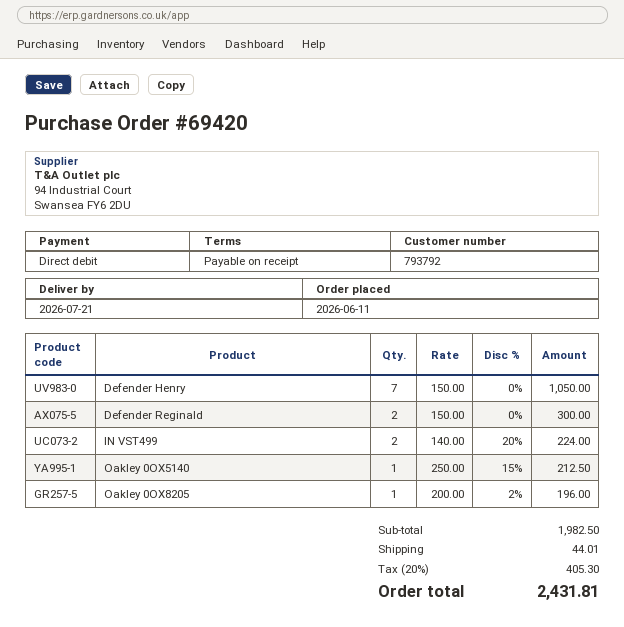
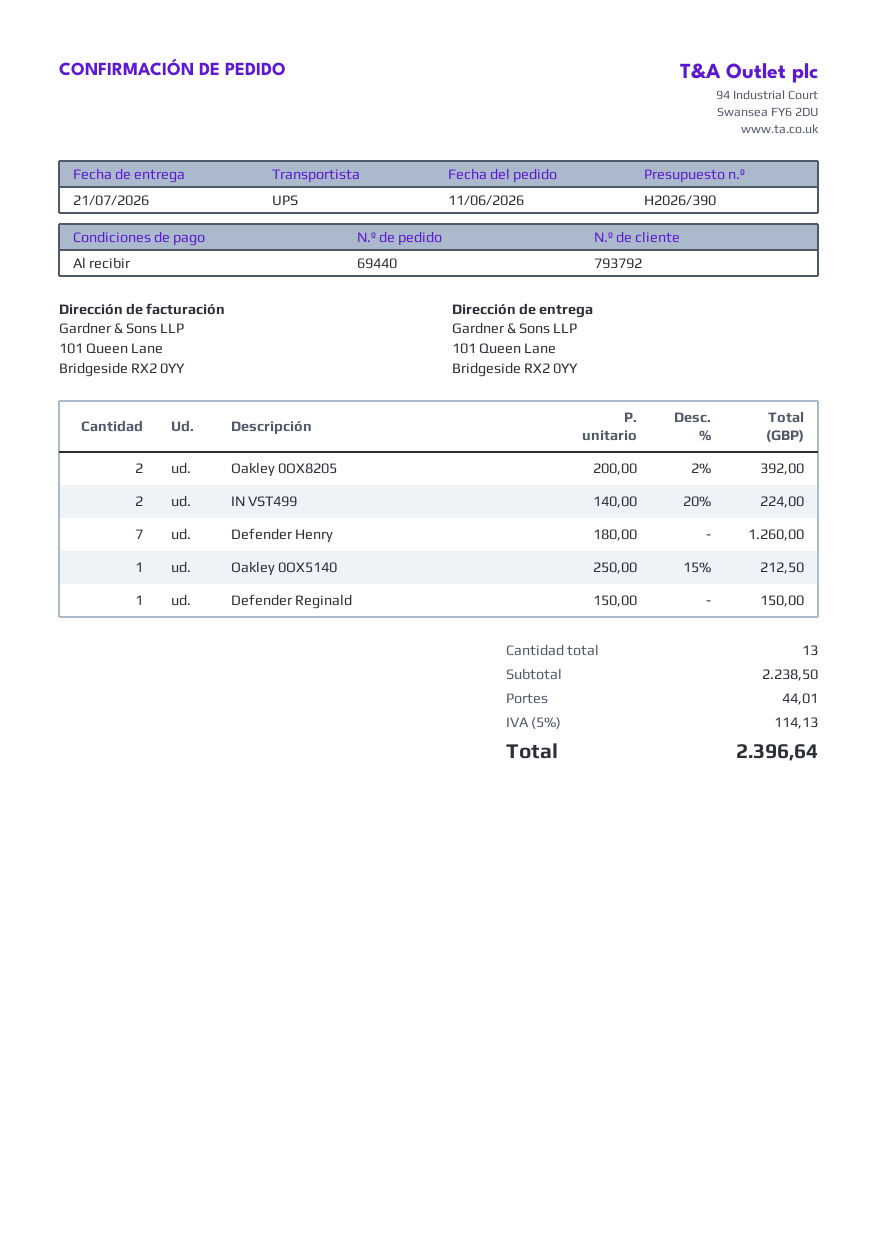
order number: 69420 -> 69440
Defender Henry: 7 x 150.00 = 1050.00 -> 7 x 180.00 = 1260.00
Defender Reginald: 2 x 150.00 = 300.00 -> 1 x 150.00 = 150.00
Oakley 0OX8205: 1 x 200.00 - 2% = 196.00 -> 2 x 200.00 - 2% = 392.00
subtotal: 1982.50 -> 2238.50
tax: 20% = 405.30 -> 5% = 114.13
total: 2431.81 -> 2396.64

